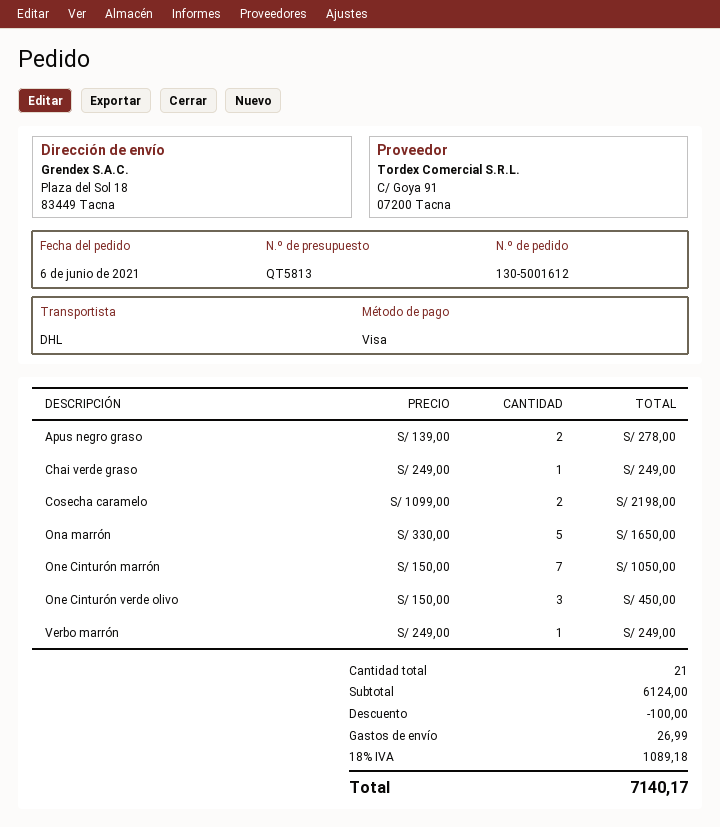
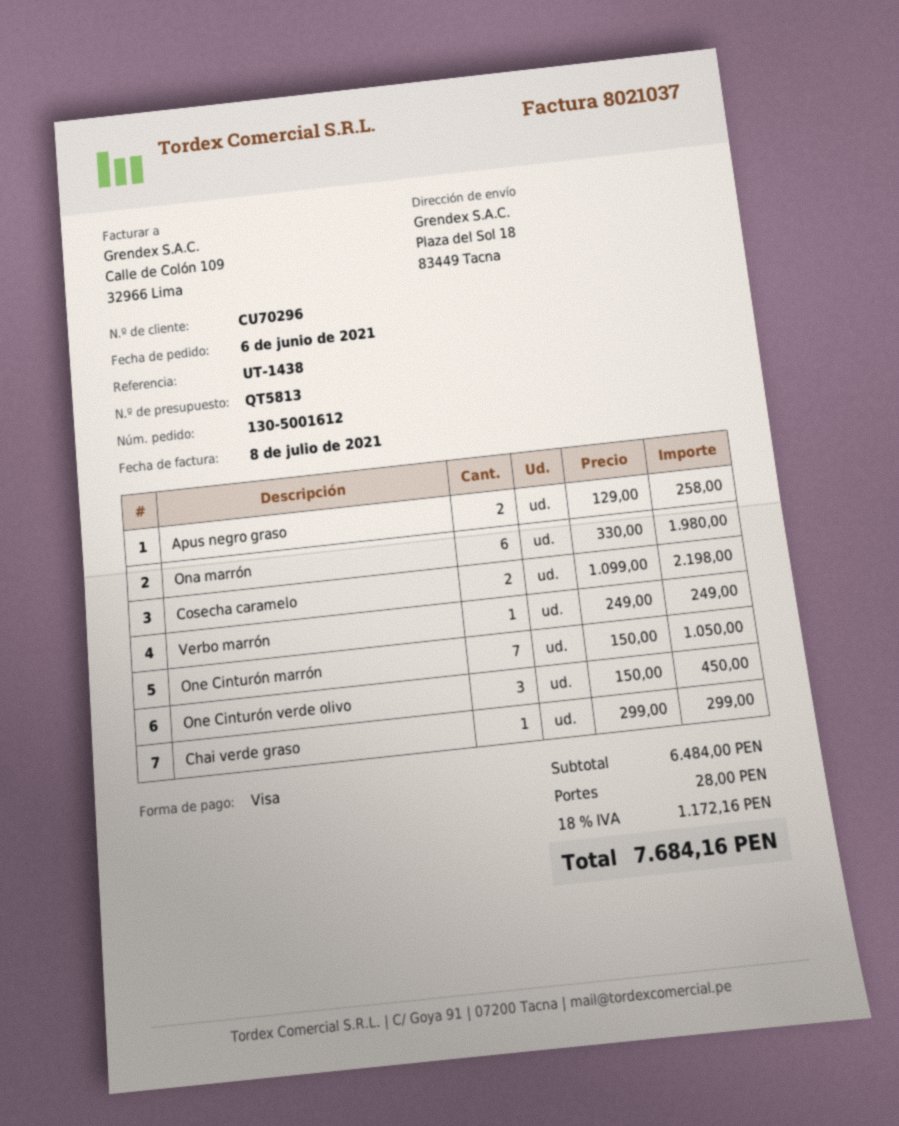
Apus negro graso: 2 x 139.00 = 278.00 -> 2 x 129.00 = 258.00
Chai verde graso: 1 x 249.00 = 249.00 -> 1 x 299.00 = 299.00
Ona marrón: 5 x 330.00 = 1650.00 -> 6 x 330.00 = 1980.00
subtotal: 6124.00 -> 6484.00
discount: 100.00 -> none
shipping: 26.99 -> 28.00
tax: 18% = 1089.18 -> 18% = 1172.16
total: 7140.17 -> 7684.16

